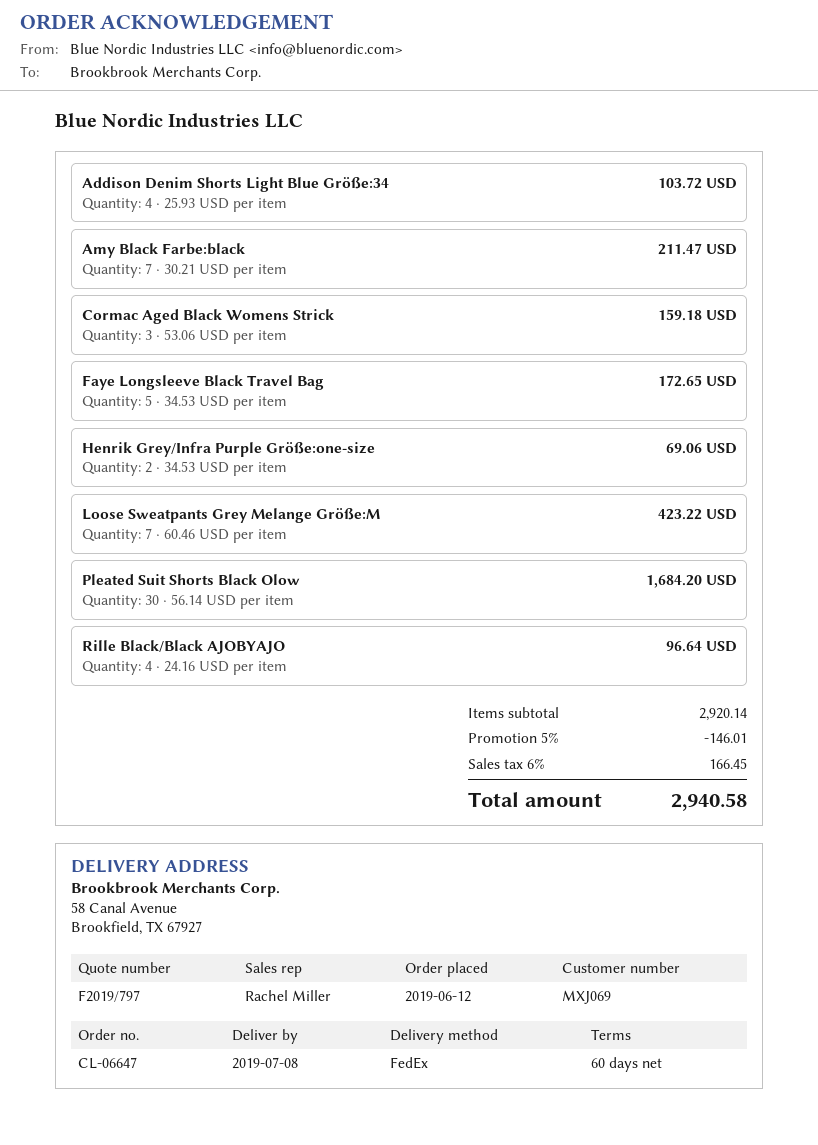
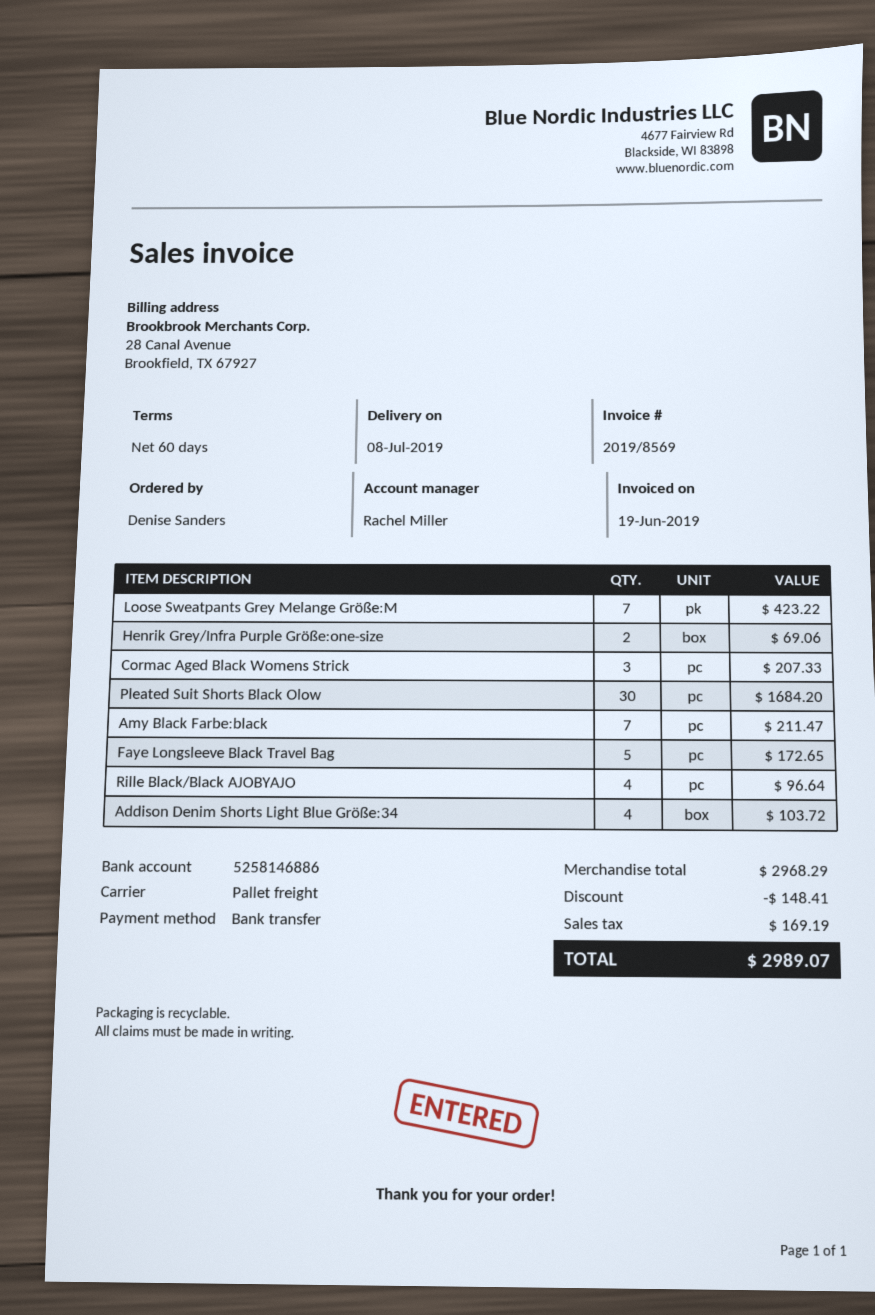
shipping method: FedEx -> pallet freight
Cormac Aged Black Womens Strick: 3 for 159.18 -> 3 for 207.33
subtotal: 2920.14 -> 2968.29
discount: 146.01 -> 148.41
tax: 166.45 -> 169.19
total: 2940.58 -> 2989.07

